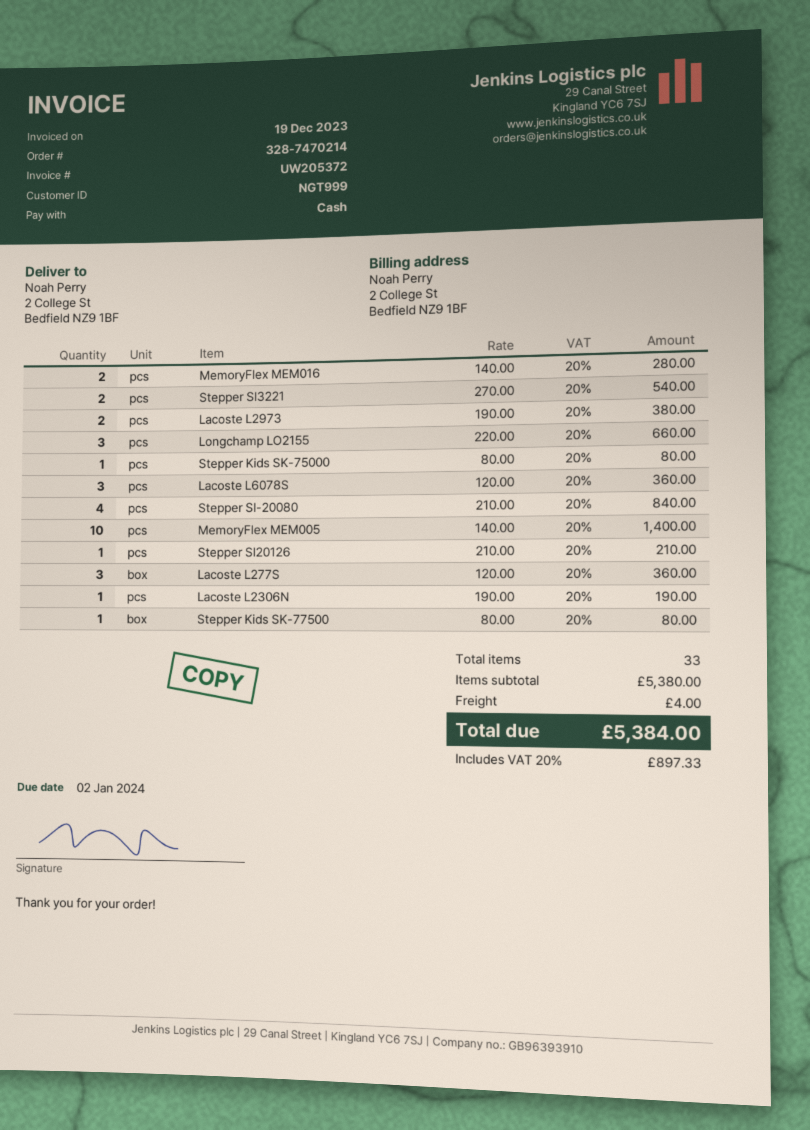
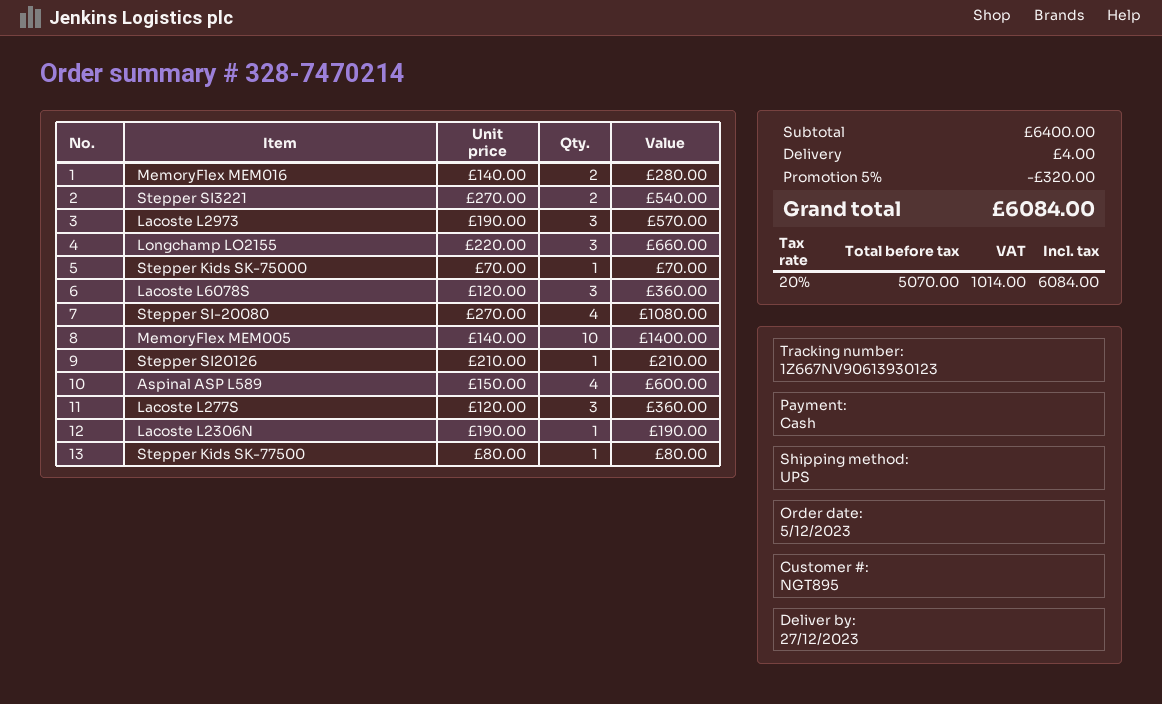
customer number: NGT999 -> NGT895
Lacoste L2973: 2 x 190.00 = 380.00 -> 3 x 190.00 = 570.00
Stepper Kids SK-75000: 1 x 80.00 = 80.00 -> 1 x 70.00 = 70.00
Stepper SI-20080: 4 x 210.00 = 840.00 -> 4 x 270.00 = 1080.00
Aspinal ASP L589: none -> 4 x 150.00 = 600.00
subtotal: 5380.00 -> 6400.00
discount: none -> 5% = 320.00
tax: 20% = 897.33 -> 20% = 1014.00
total: 5384.00 -> 6084.00

